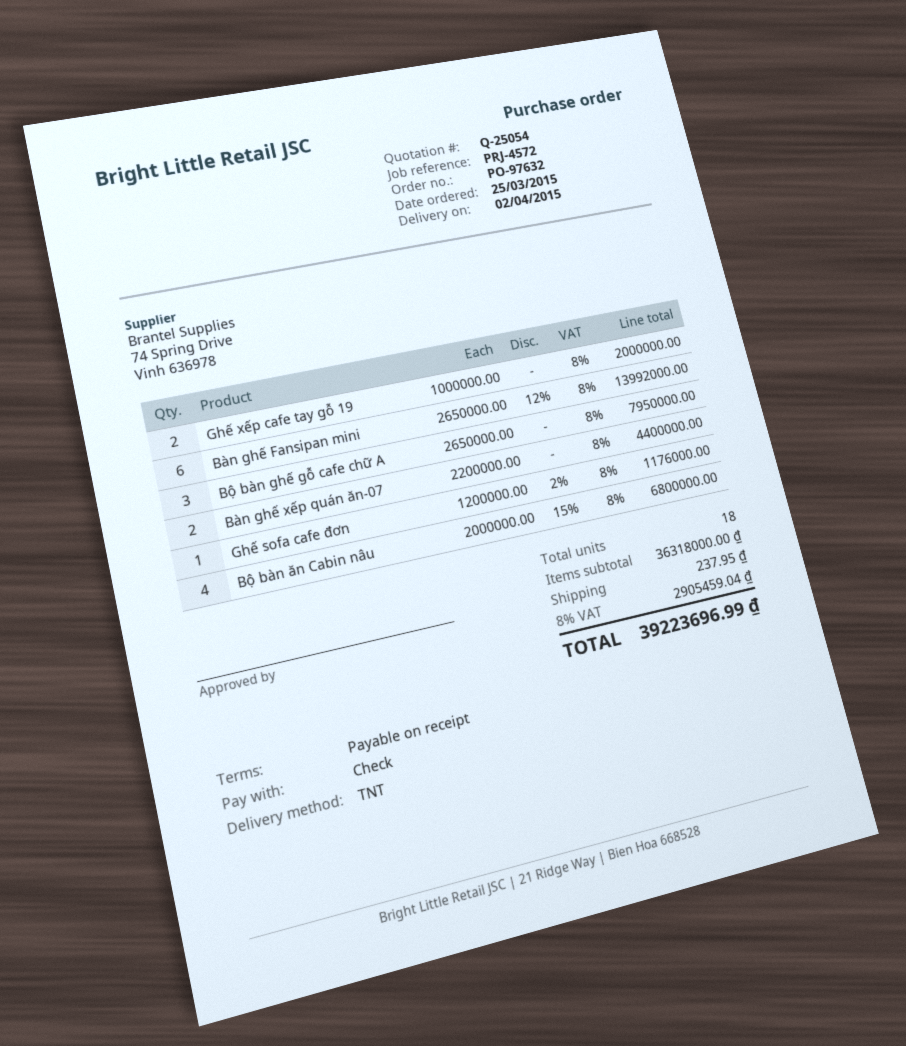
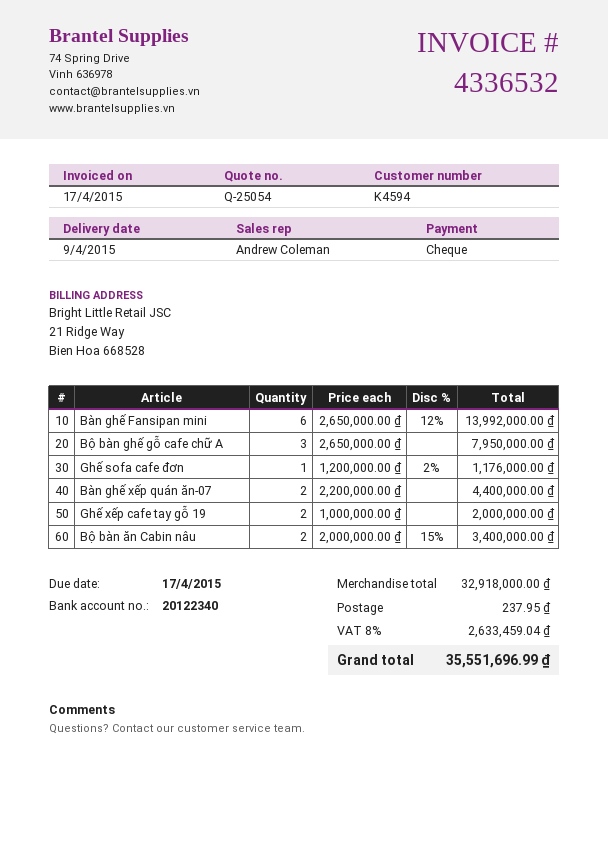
delivery date: 2015-04-02 -> 2015-04-09
Bộ bàn ăn Cabin nâu: 4 x 2000000.00 - 15% = 6800000.00 -> 2 x 2000000.00 - 15% = 3400000.00
subtotal: 36318000.00 -> 32918000.00
tax: 8% = 2905459.04 -> 8% = 2633459.04
total: 39223696.99 -> 35551696.99

